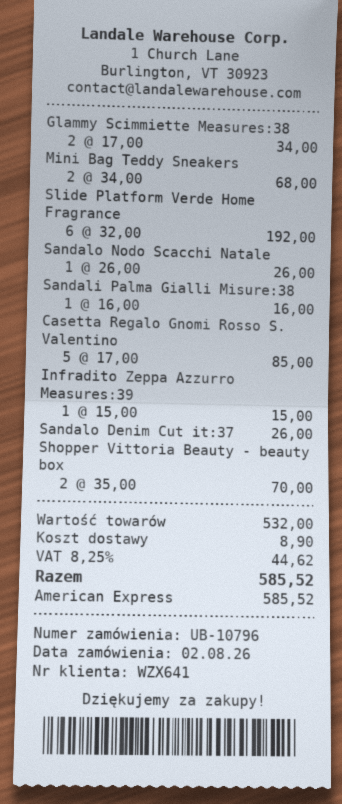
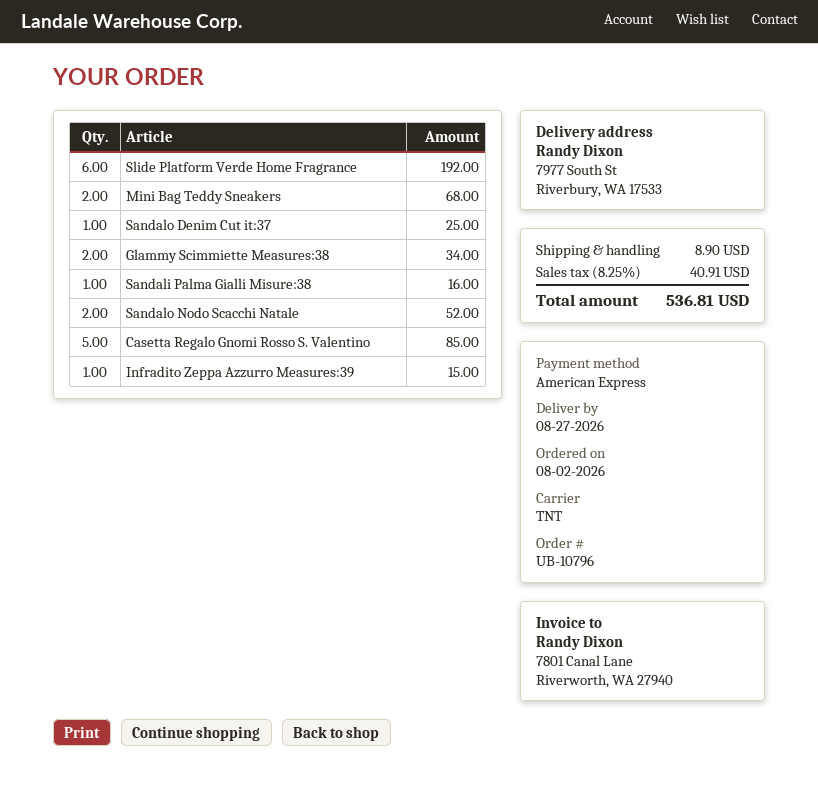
Sandalo Nodo Scacchi Natale: 1 for 26.00 -> 2 for 52.00
Sandalo Denim Cut it:37: 1 for 26.00 -> 1 for 25.00
Shopper Vittoria Beauty - beauty box: 2 for 70.00 -> none
tax: 8.25% = 44.62 -> 8.25% = 40.91
total: 585.52 -> 536.81

